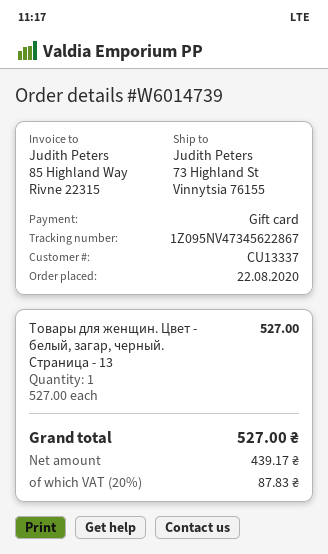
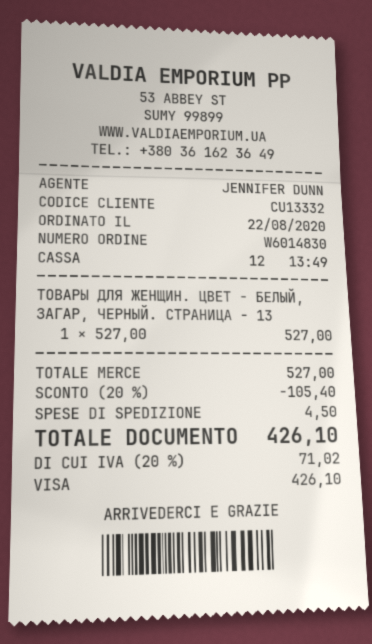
order number: W6014739 -> W6014830
customer number: CU13337 -> CU13332
payment method: gift card -> Visa
discount: none -> 20% = 105.40
shipping: none -> 4.50
tax: 20% = 87.83 -> 20% = 71.02
total: 527.00 -> 426.10

